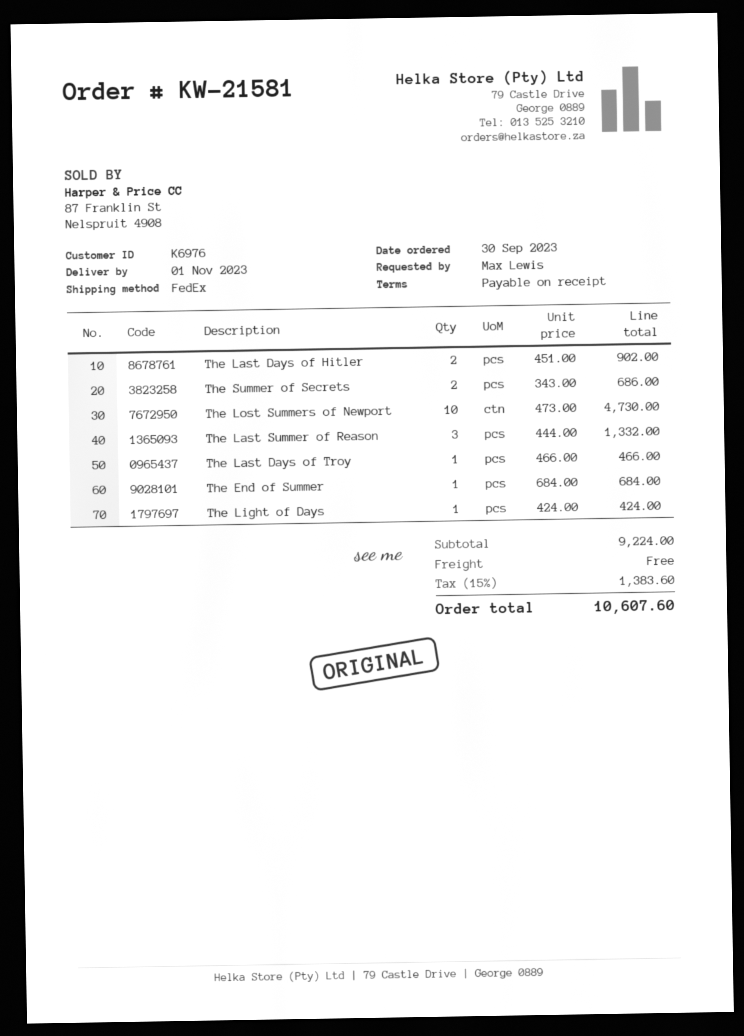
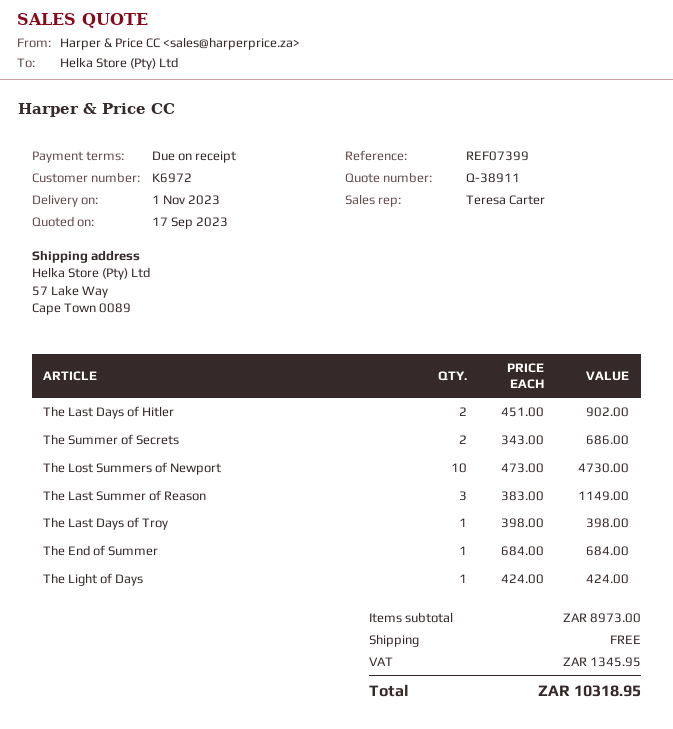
customer number: K6976 -> K6972
The Last Summer of Reason: 3 x 444.00 = 1332.00 -> 3 x 383.00 = 1149.00
The Last Days of Troy: 1 x 466.00 = 466.00 -> 1 x 398.00 = 398.00
subtotal: 9224.00 -> 8973.00
tax: 1383.60 -> 1345.95
total: 10607.60 -> 10318.95

